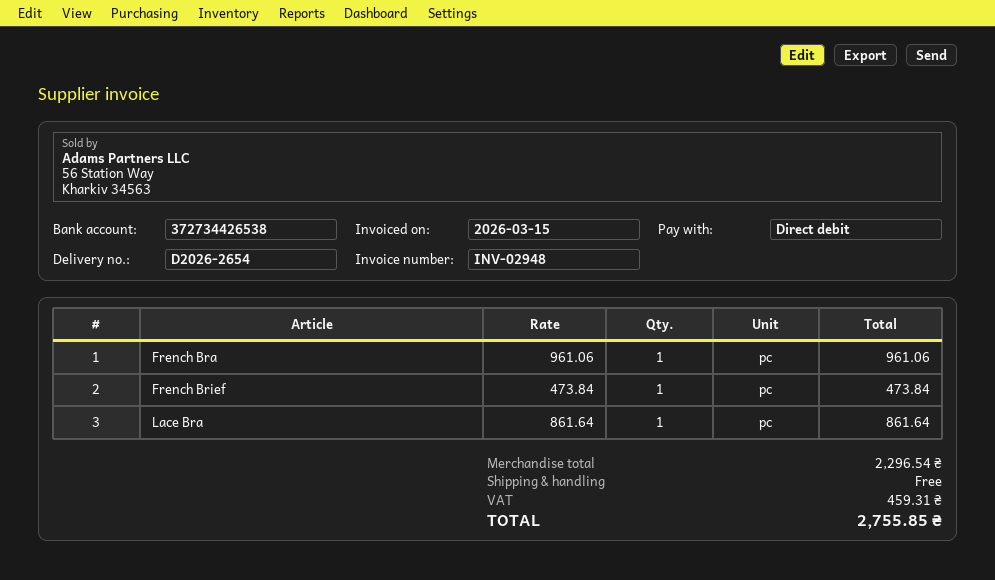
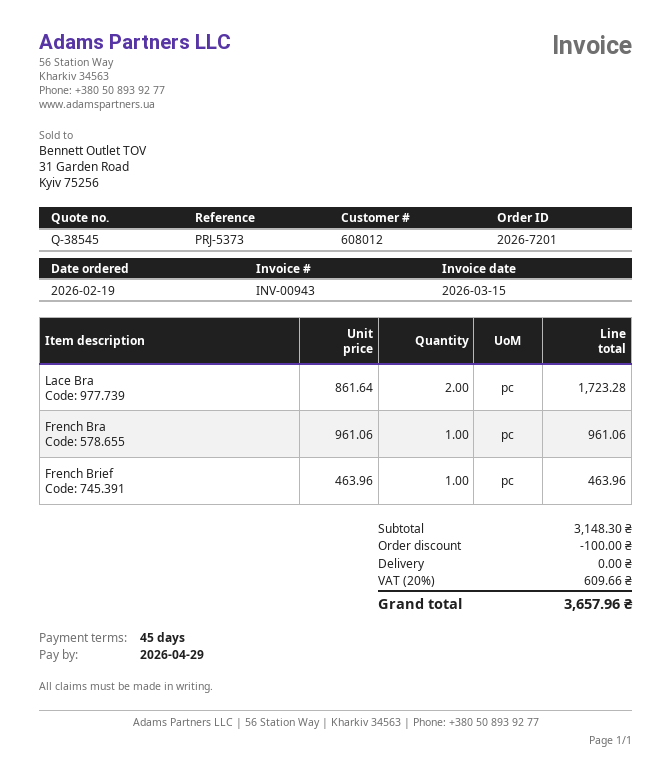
invoice number: INV-02948 -> INV-00943
French Brief: 1 x 473.84 = 473.84 -> 1 x 463.96 = 463.96
Lace Bra: 1 x 861.64 = 861.64 -> 2 x 861.64 = 1723.28
subtotal: 2296.54 -> 3148.30
discount: none -> 100.00
tax: 459.31 -> 609.66
total: 2755.85 -> 3657.96

